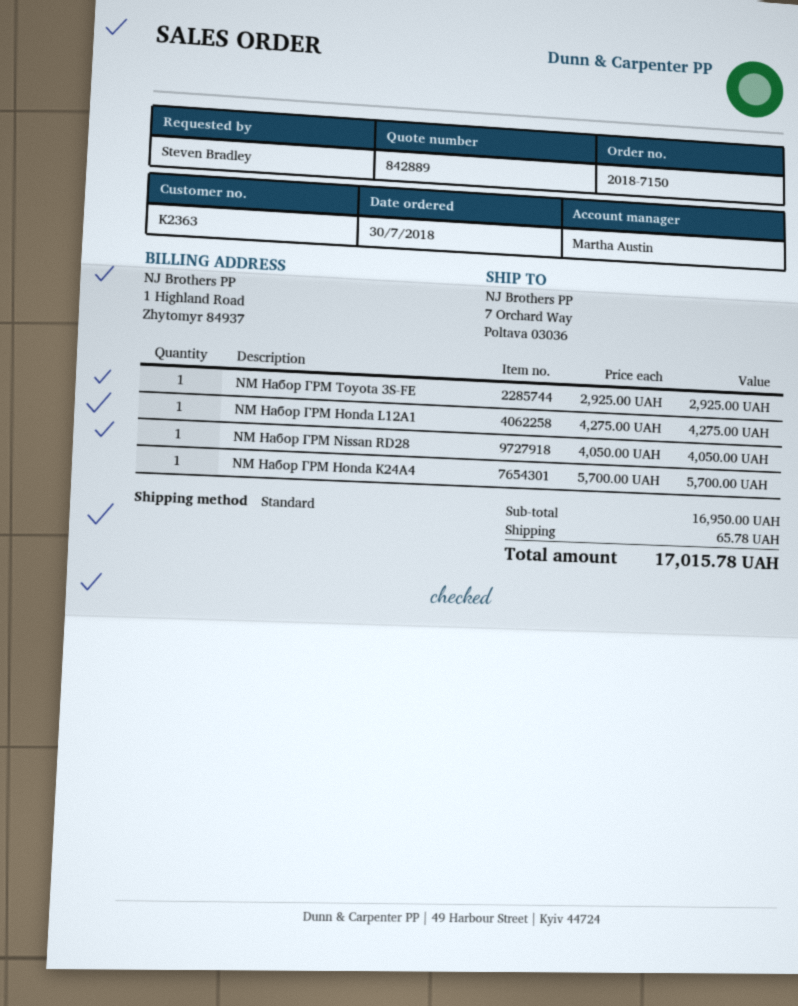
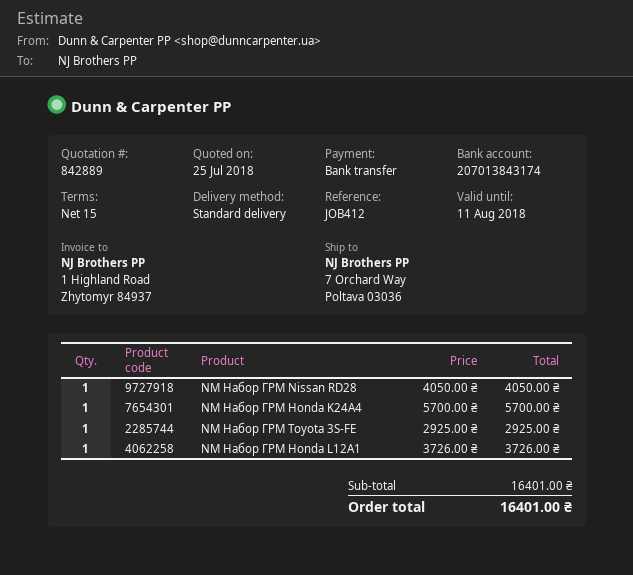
NM Набор ГРМ Honda L12A1: 1 x 4275.00 = 4275.00 -> 1 x 3726.00 = 3726.00
subtotal: 16950.00 -> 16401.00
shipping: 65.78 -> none
total: 17015.78 -> 16401.00

